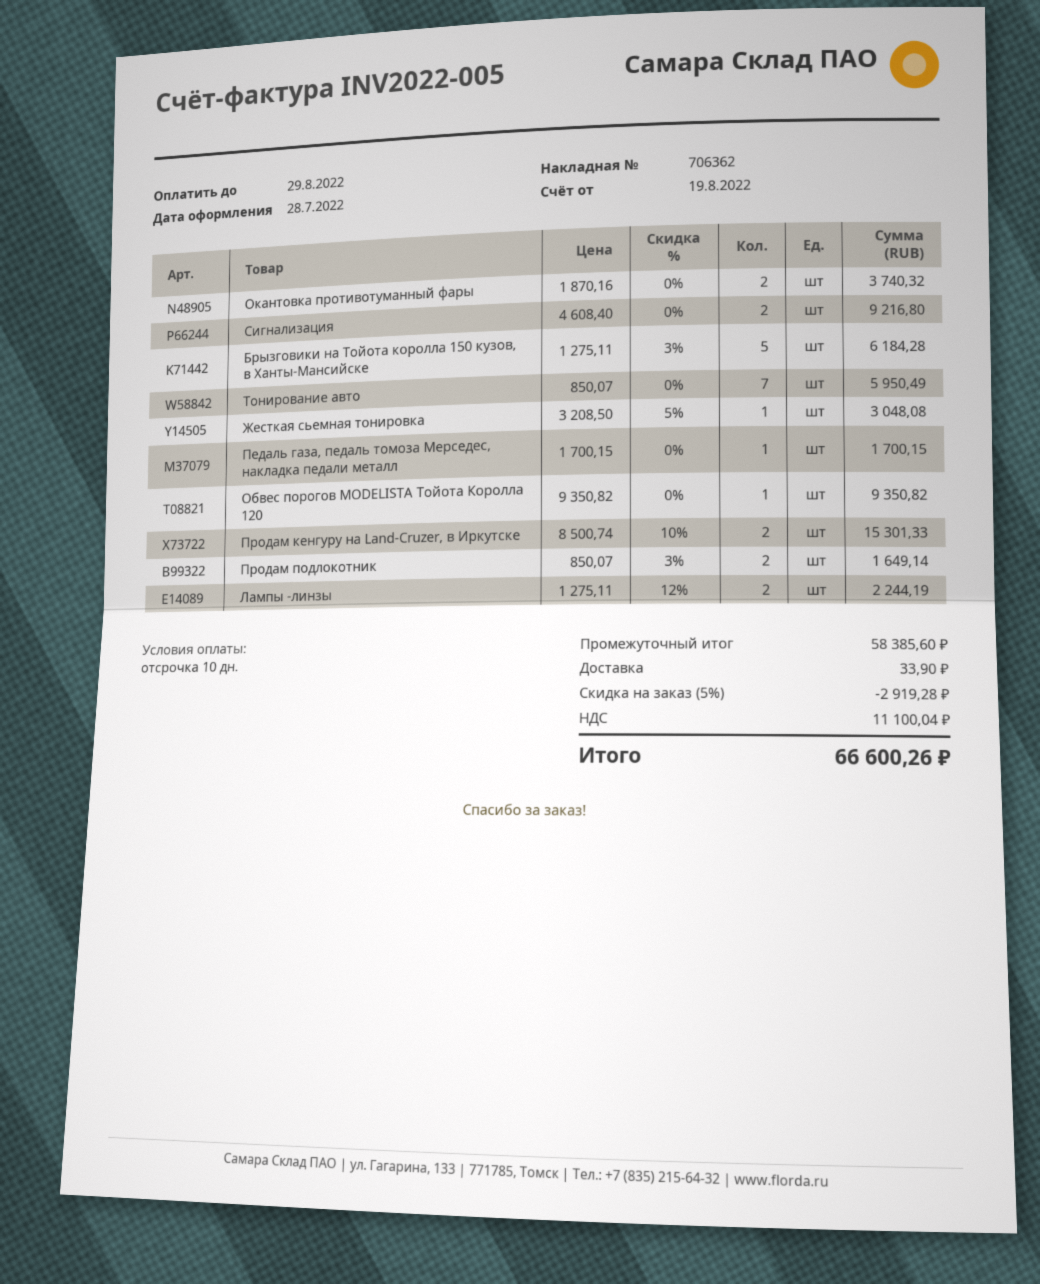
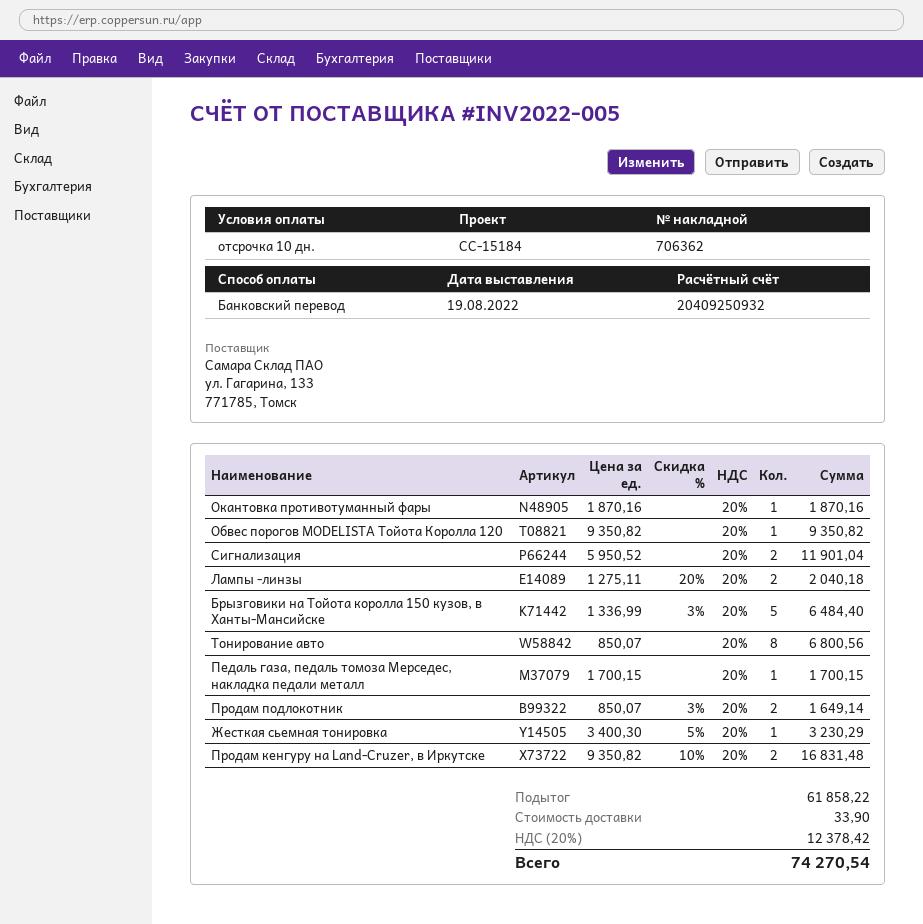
Окантовка противотуманный фары: 2 x 1870.16 = 3740.32 -> 1 x 1870.16 = 1870.16
Сигнализация: 2 x 4608.40 = 9216.80 -> 2 x 5950.52 = 11901.04
Брызговики на Тойота королла 150 кузов, в Ханты-Мансийске: 5 x 1275.11 - 3% = 6184.28 -> 5 x 1336.99 - 3% = 6484.40
Тонирование авто: 7 x 850.07 = 5950.49 -> 8 x 850.07 = 6800.56
Жесткая сьемная тонировка: 1 x 3208.50 - 5% = 3048.08 -> 1 x 3400.30 - 5% = 3230.29
Продам кенгуру на Land-Cruzer, в Иркутске: 2 x 8500.74 - 10% = 15301.33 -> 2 x 9350.82 - 10% = 16831.48
Лампы -линзы: 2 x 1275.11 - 12% = 2244.19 -> 2 x 1275.11 - 20% = 2040.18
subtotal: 58385.60 -> 61858.22
discount: 5% = 2919.28 -> none
tax: 11100.04 -> 12378.42
total: 66600.26 -> 74270.54

